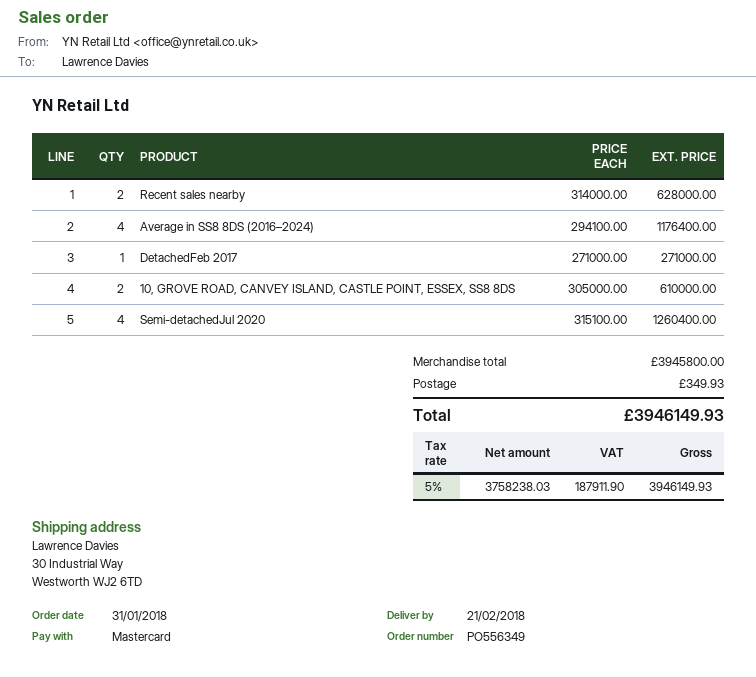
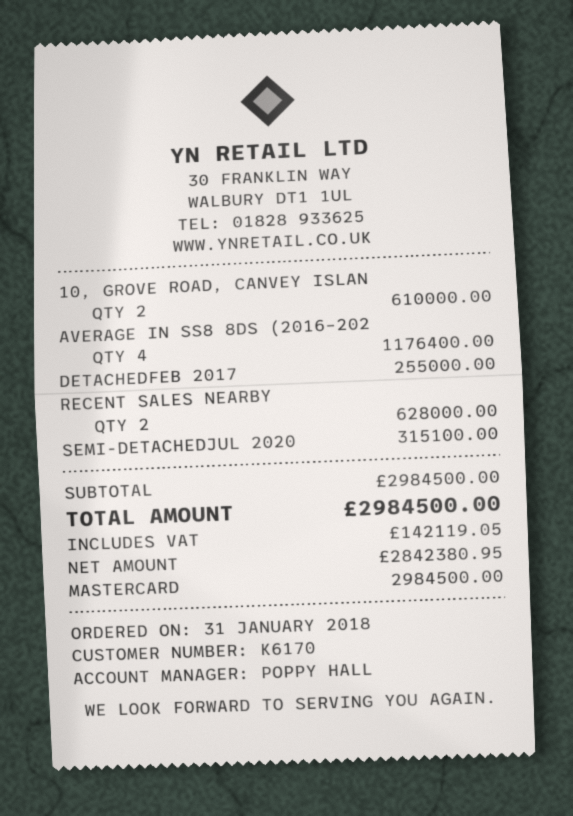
DetachedFeb 2017: 1 for 271000.00 -> 1 for 255000.00
Semi-detachedJul 2020: 4 for 1260400.00 -> 1 for 315100.00
subtotal: 3945800.00 -> 2984500.00
shipping: 349.93 -> none
net: 3758238.03 -> 2842380.95
tax: 187911.90 -> 142119.05
total: 3946149.93 -> 2984500.00

